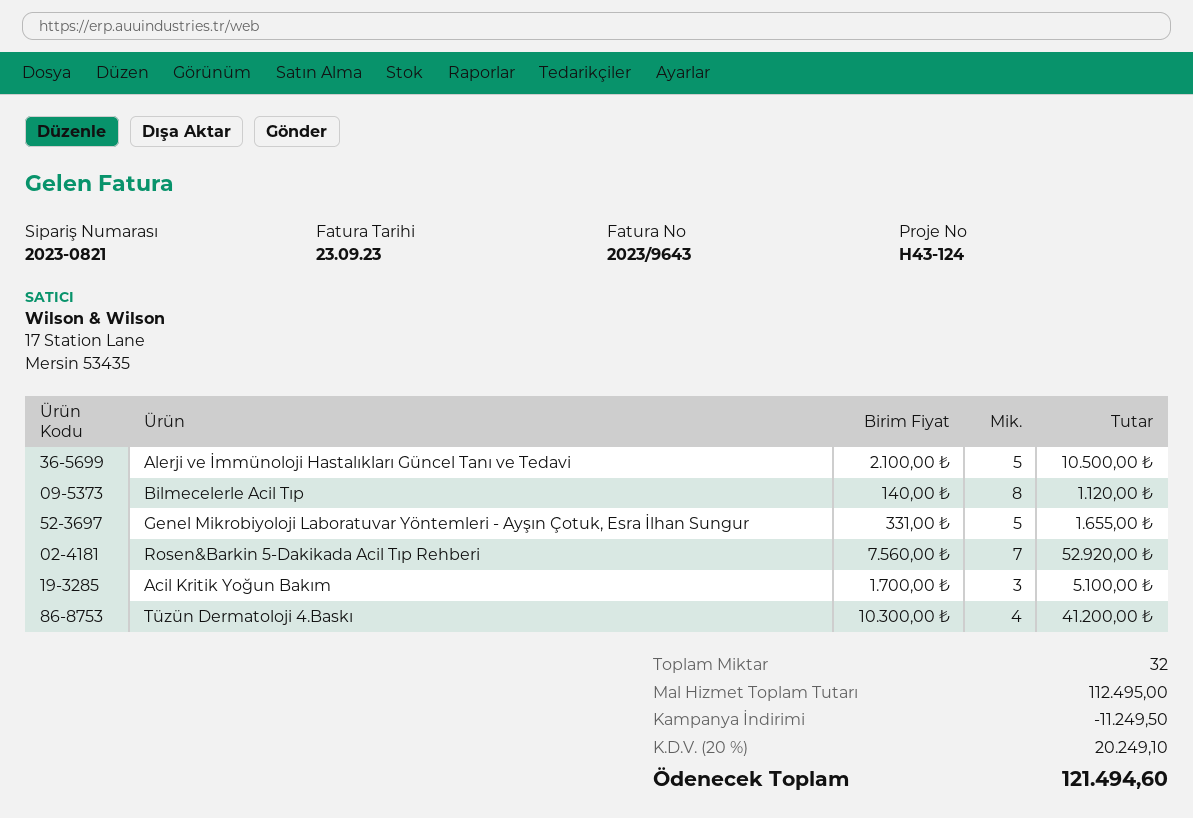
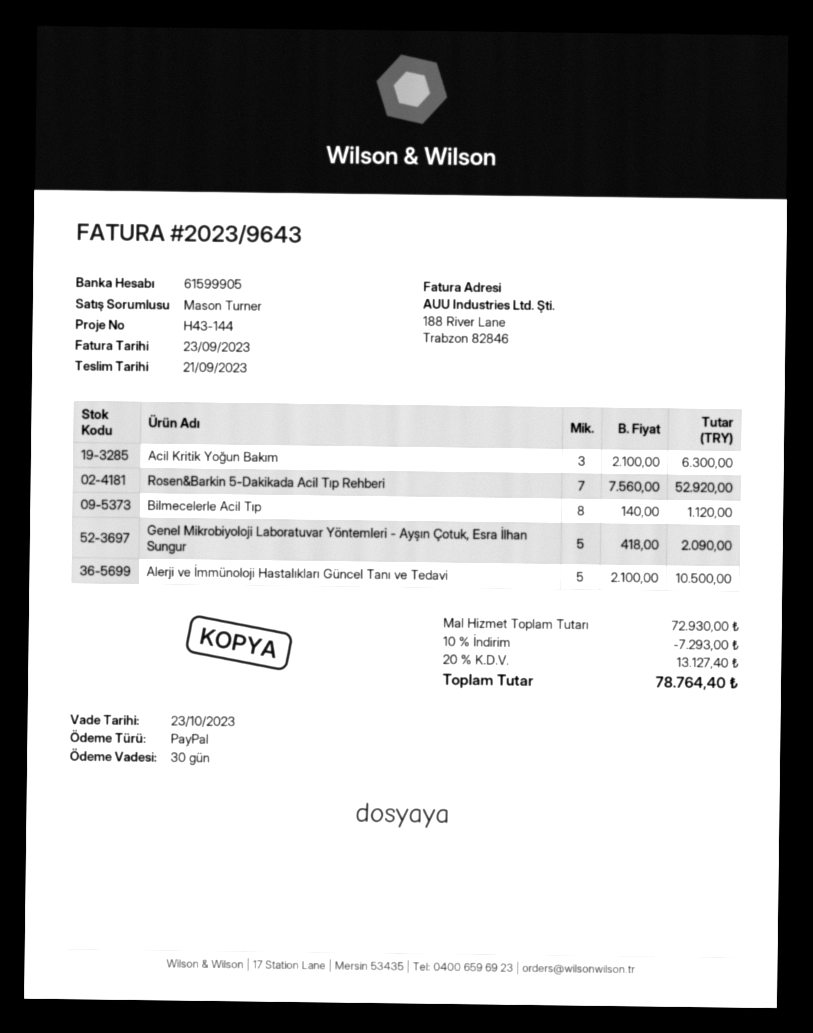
reference: H43-124 -> H43-144
Genel Mikrobiyoloji Laboratuvar Yöntemleri - Ayşın Çotuk, Esra İlhan Sungur: 5 x 331.00 = 1655.00 -> 5 x 418.00 = 2090.00
Acil Kritik Yoğun Bakım: 3 x 1700.00 = 5100.00 -> 3 x 2100.00 = 6300.00
Tüzün Dermatoloji 4.Baskı: 4 x 10300.00 = 41200.00 -> none
subtotal: 112495.00 -> 72930.00
discount: 11249.50 -> 7293.00
tax: 20% = 20249.10 -> 20% = 13127.40
total: 121494.60 -> 78764.40

